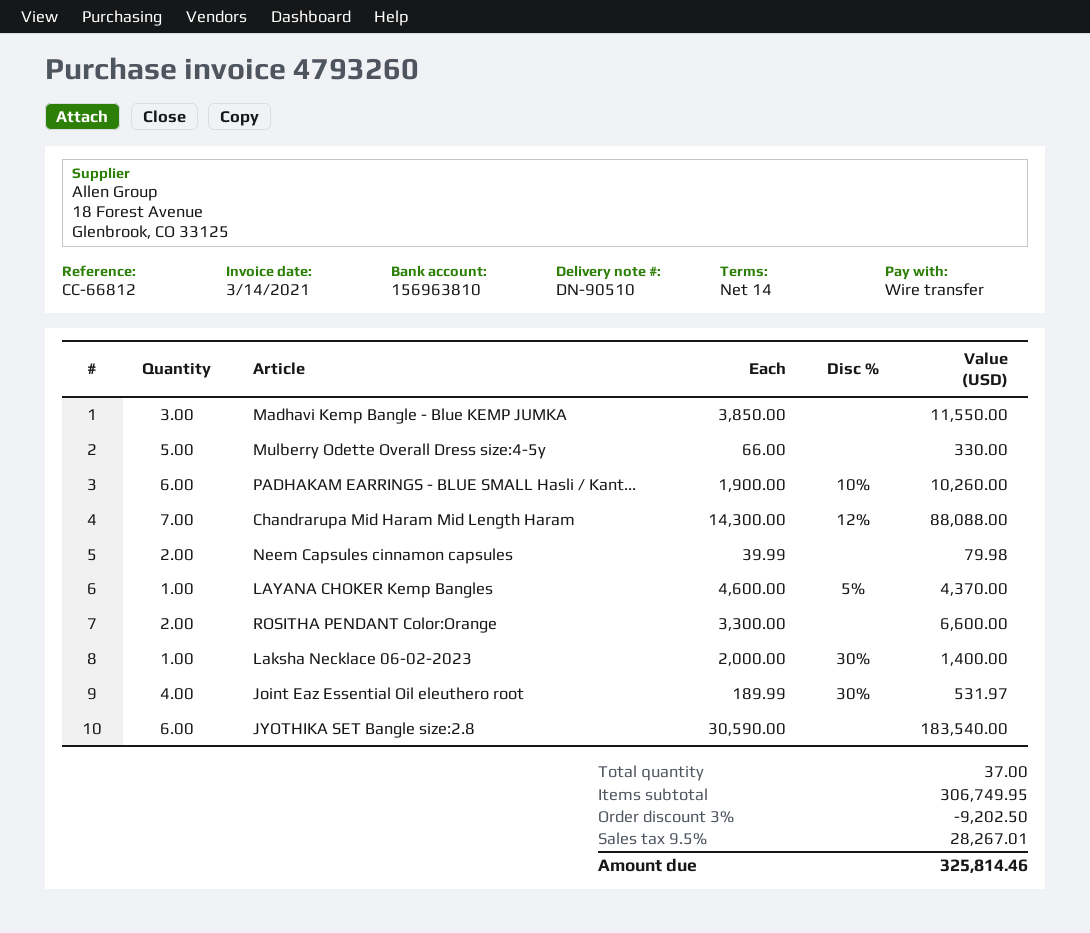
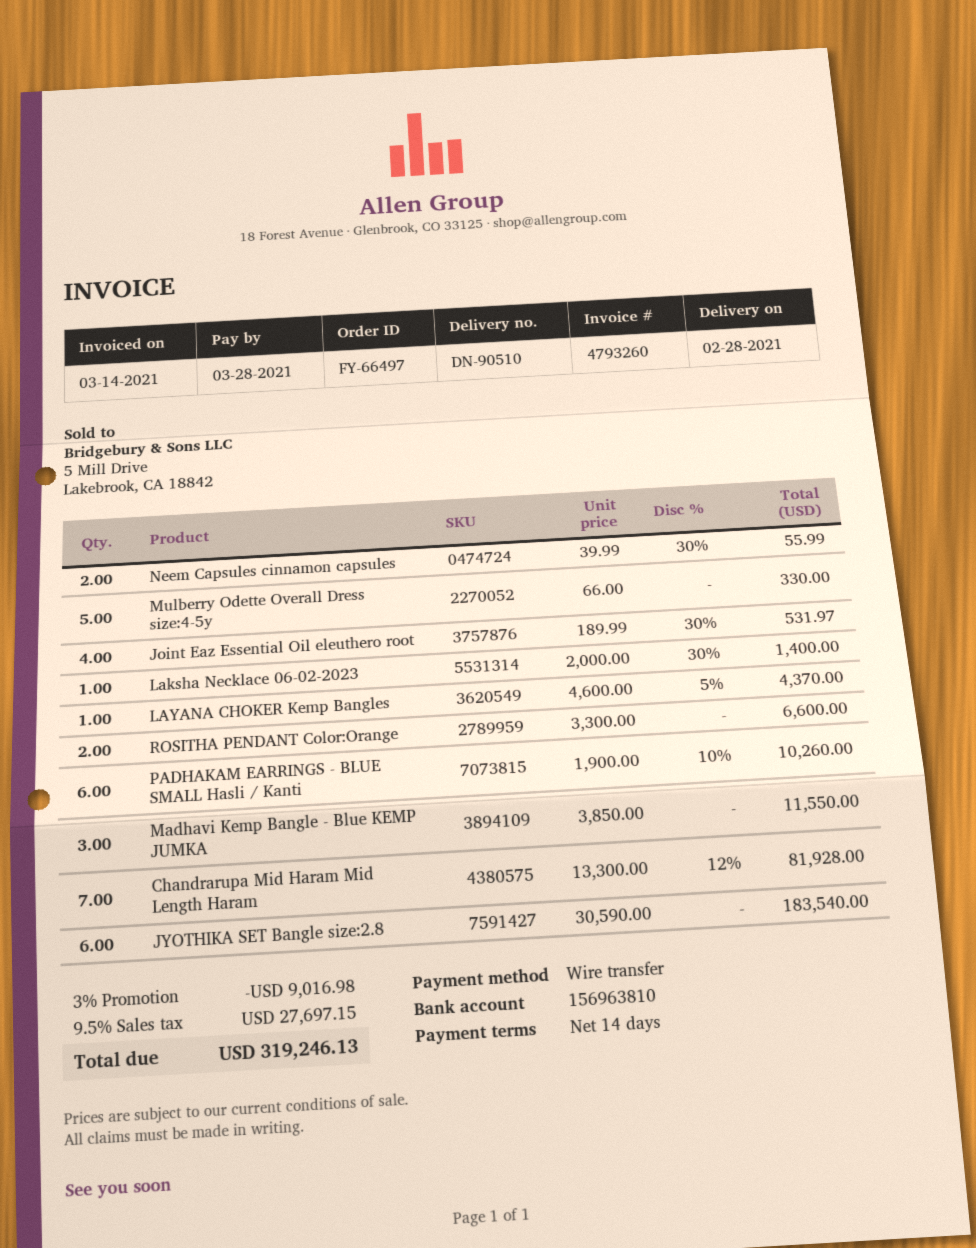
Chandrarupa Mid Haram Mid Length Haram: 7 x 14300.00 - 12% = 88088.00 -> 7 x 13300.00 - 12% = 81928.00
Neem Capsules cinnamon capsules: 2 x 39.99 = 79.98 -> 2 x 39.99 - 30% = 55.99
discount: 3% = 9202.50 -> 3% = 9016.98
tax: 9.5% = 28267.01 -> 9.5% = 27697.15
total: 325814.46 -> 319246.13

